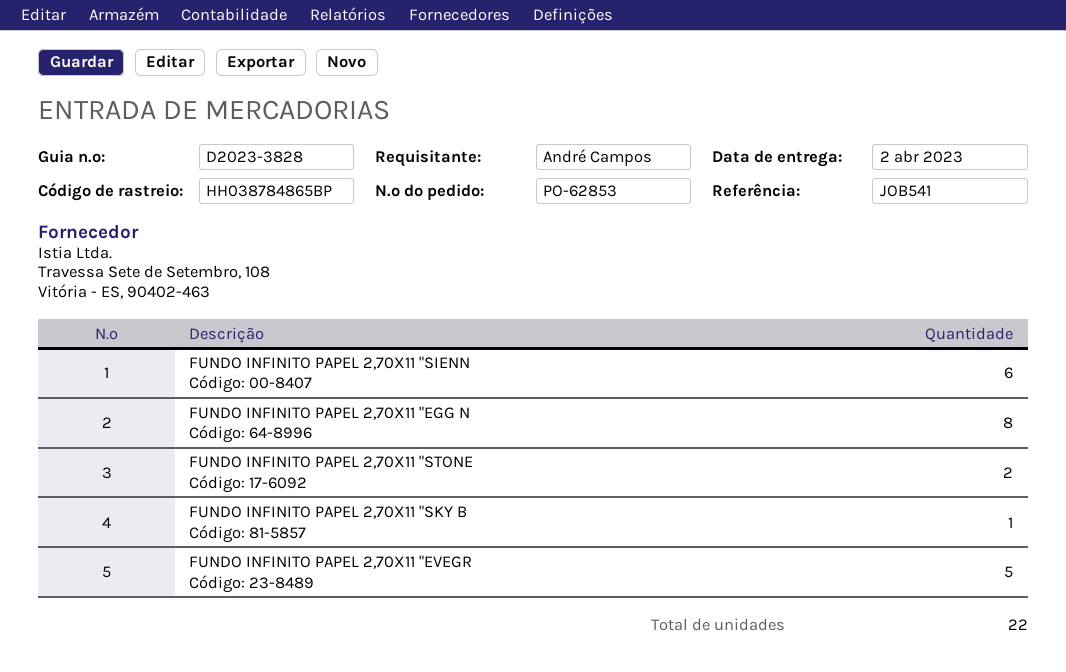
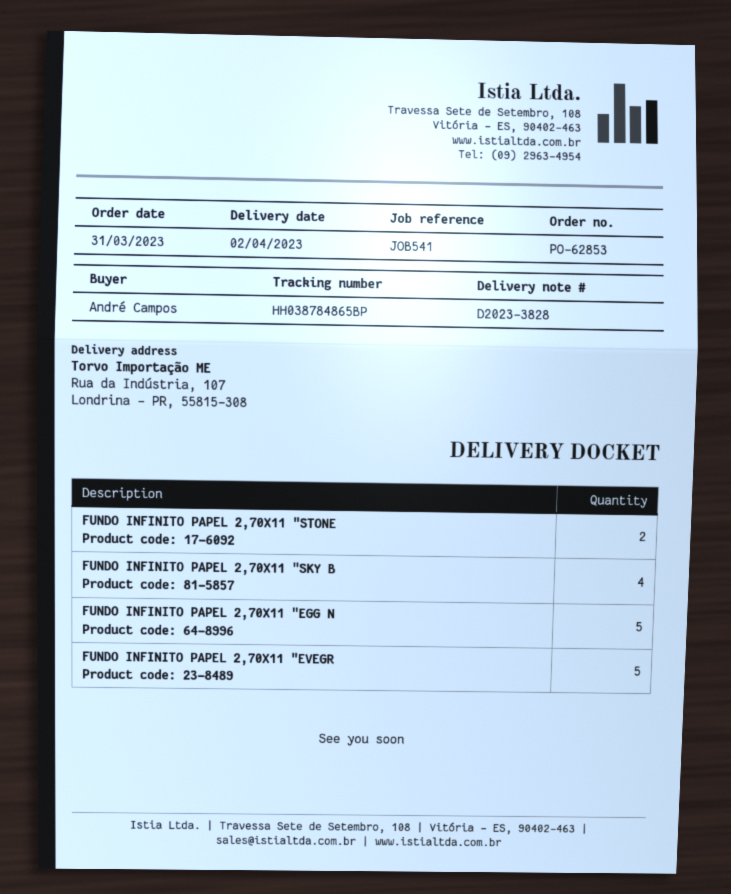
FUNDO INFINITO PAPEL 2,70X11 "SIENN: 6 -> none
FUNDO INFINITO PAPEL 2,70X11 "EGG N: 8 -> 5
FUNDO INFINITO PAPEL 2,70X11 "SKY B: 1 -> 4

